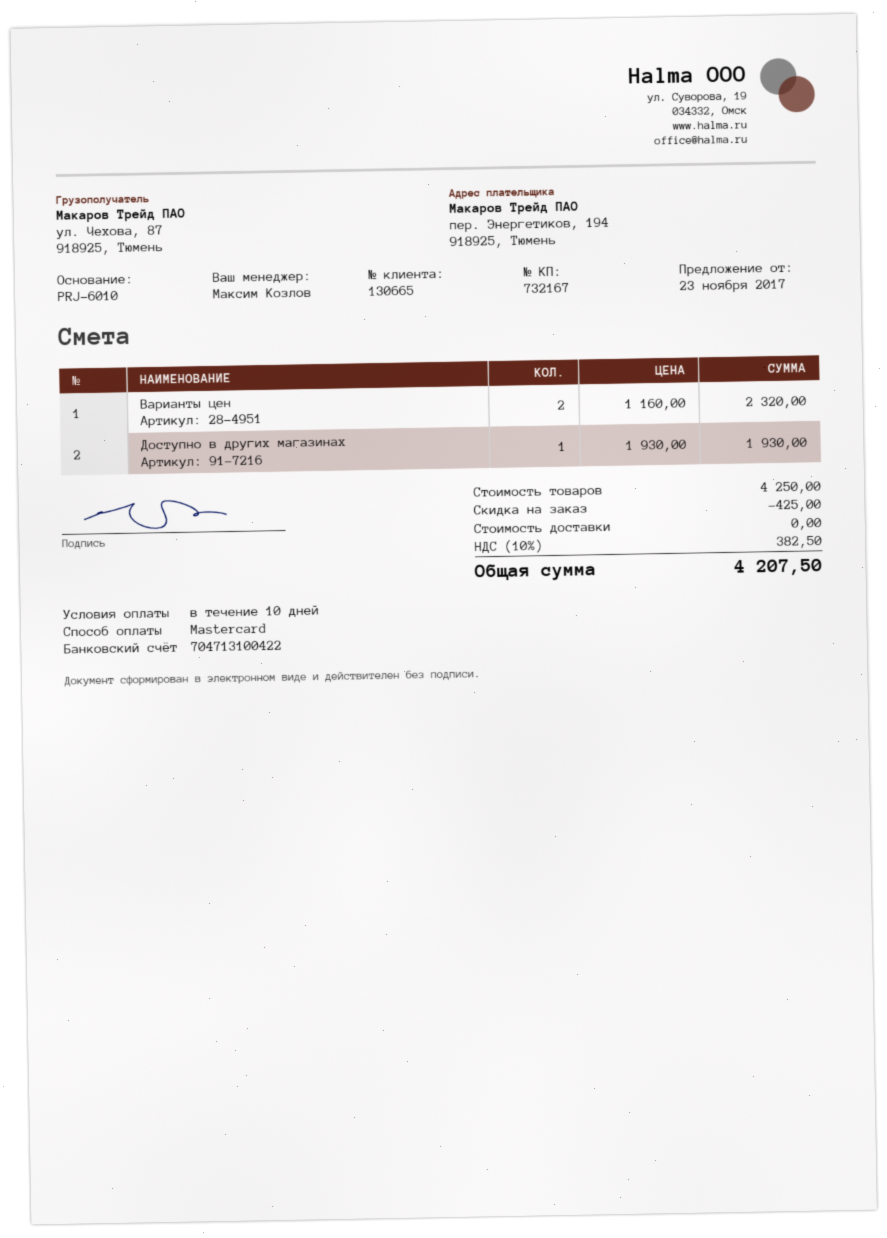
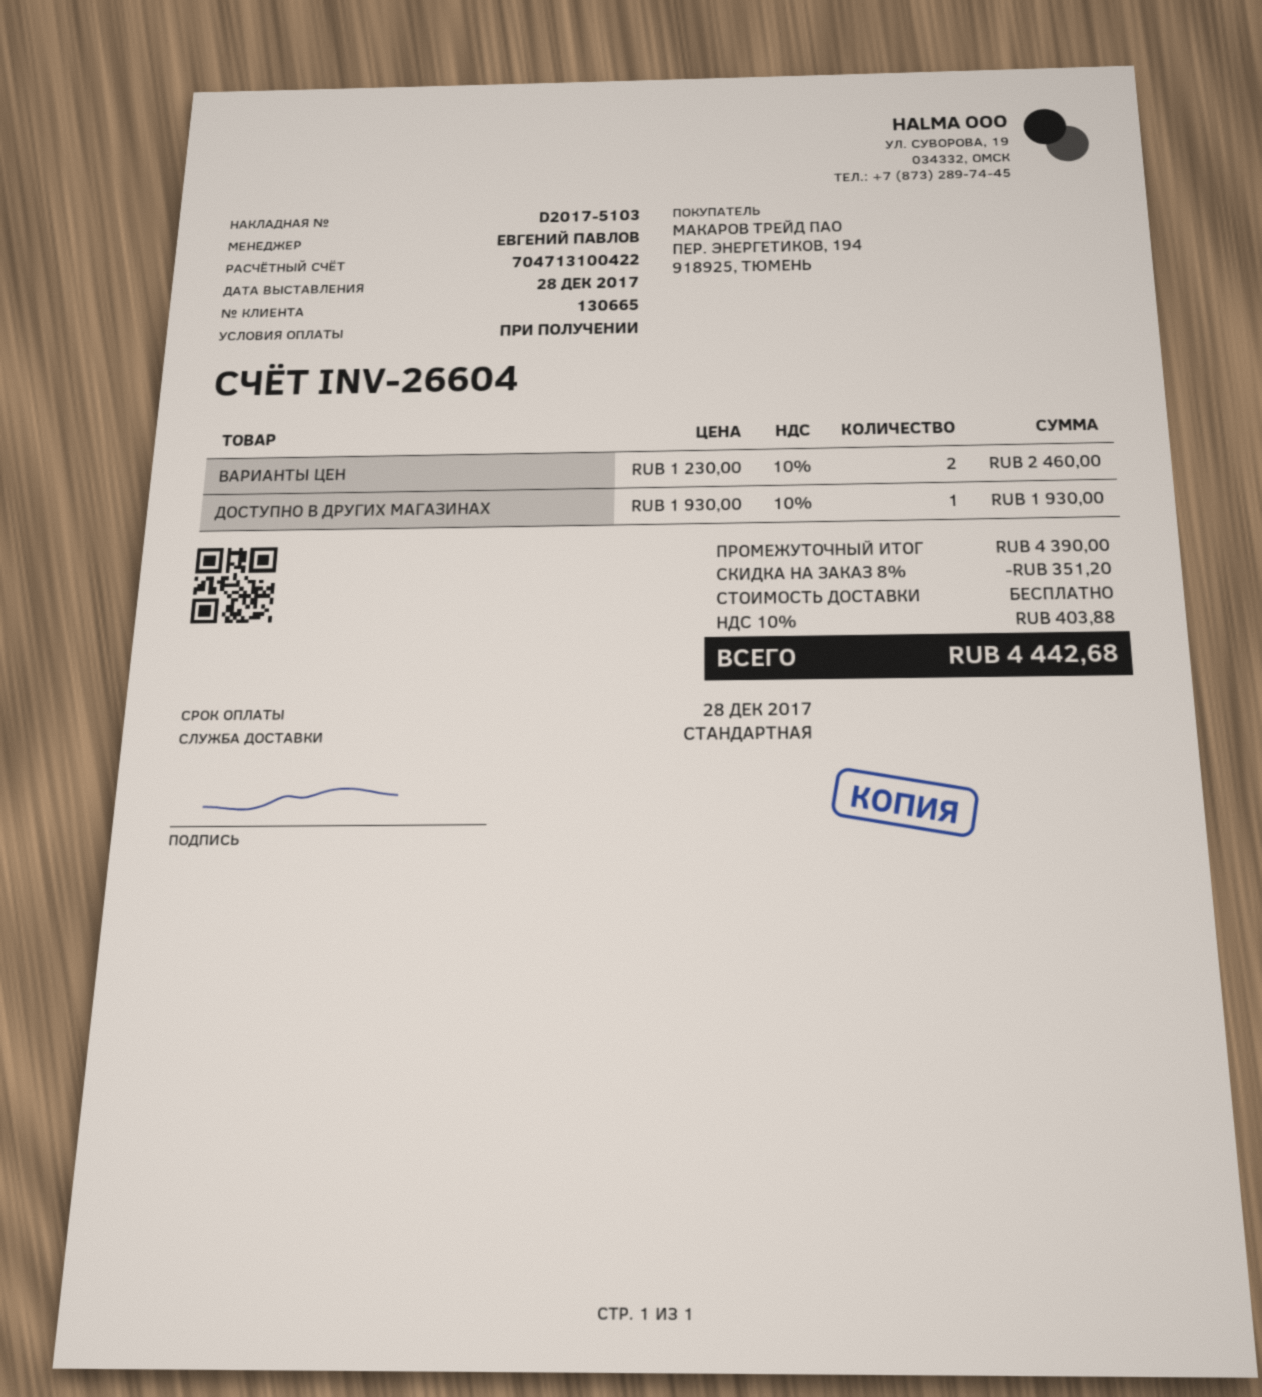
payment terms: 10 days -> on receipt
sales rep: Максим Козлов -> ЕВГЕНИЙ ПАВЛОВ
Варианты цен: 2 x 1160.00 = 2320.00 -> 2 x 1230.00 = 2460.00
subtotal: 4250.00 -> 4390.00
discount: 425.00 -> 351.20
tax: 10% = 382.50 -> 10% = 403.88
total: 4207.50 -> 4442.68

